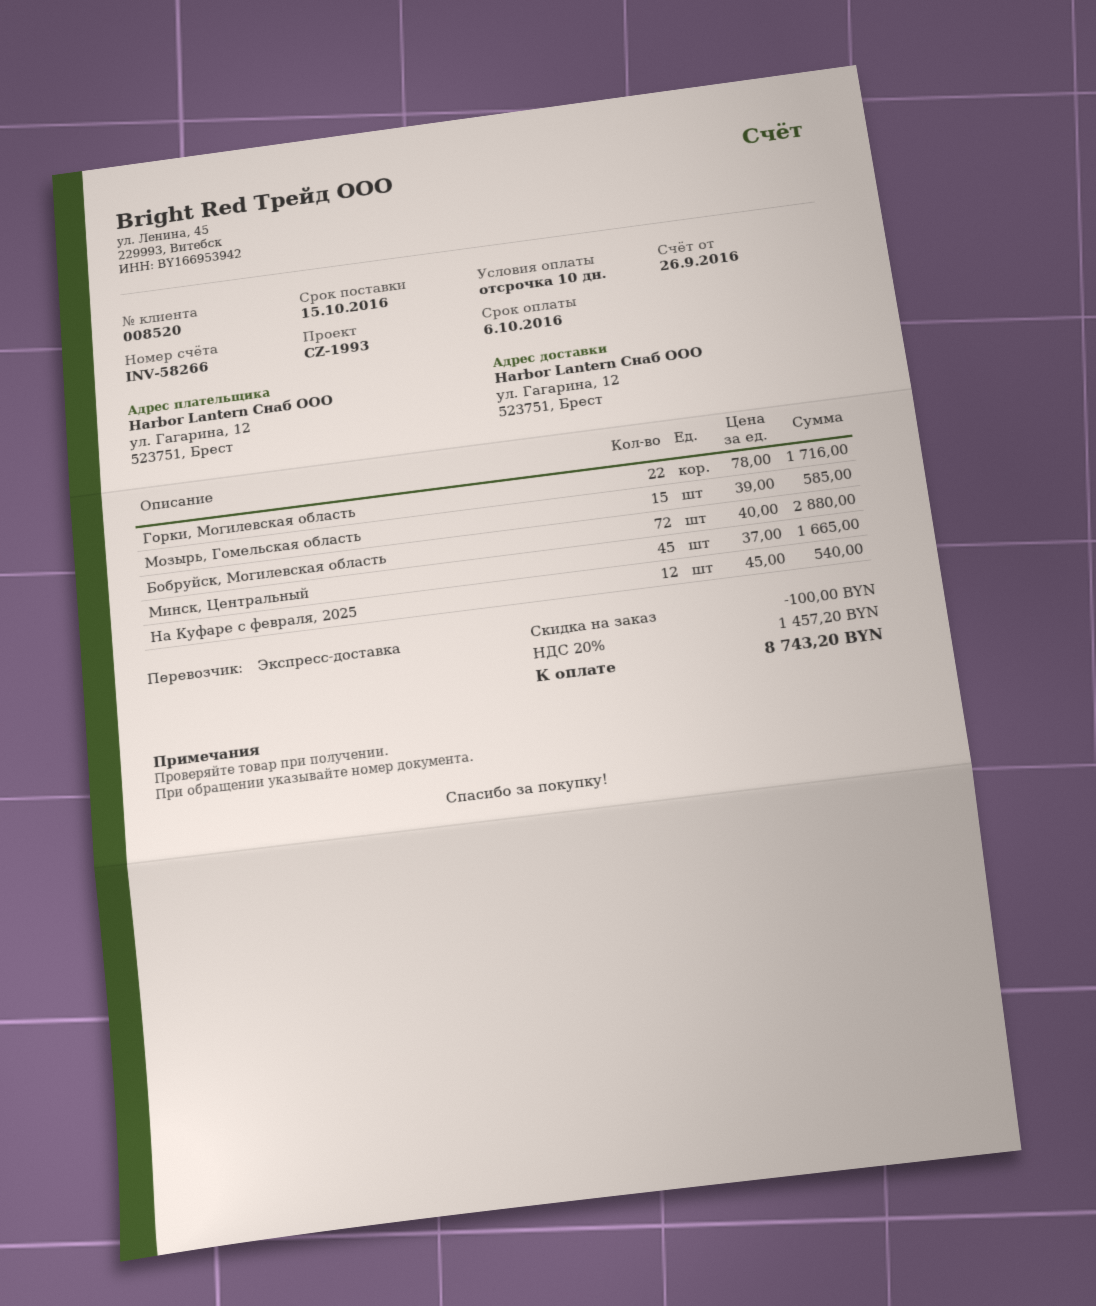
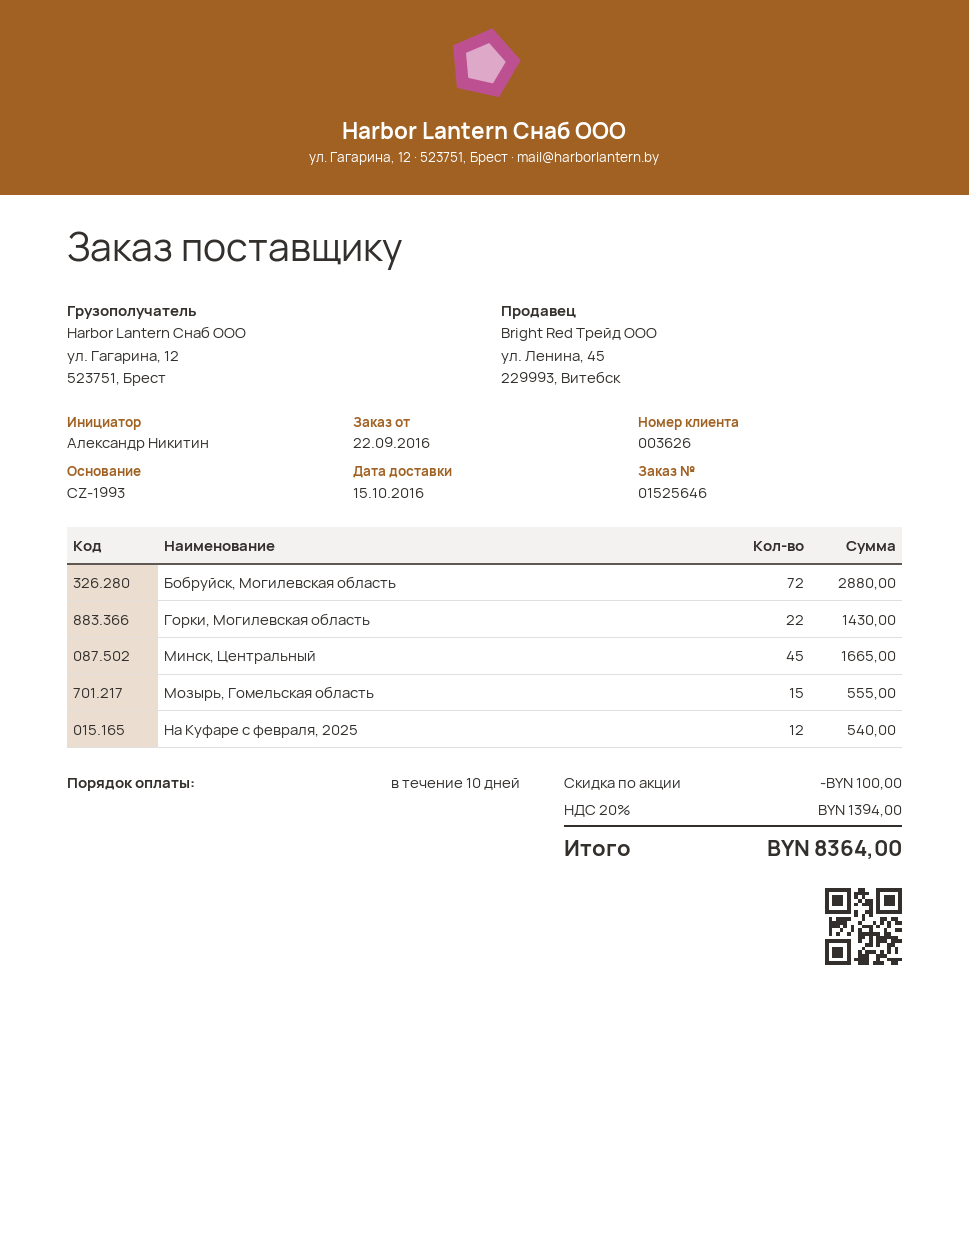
customer number: 008520 -> 003626
Горки, Могилевская область: 22 for 1716.00 -> 22 for 1430.00
Мозырь, Гомельская область: 15 for 585.00 -> 15 for 555.00
tax: 20% = 1457.20 -> 20% = 1394.00
total: 8743.20 -> 8364.00

